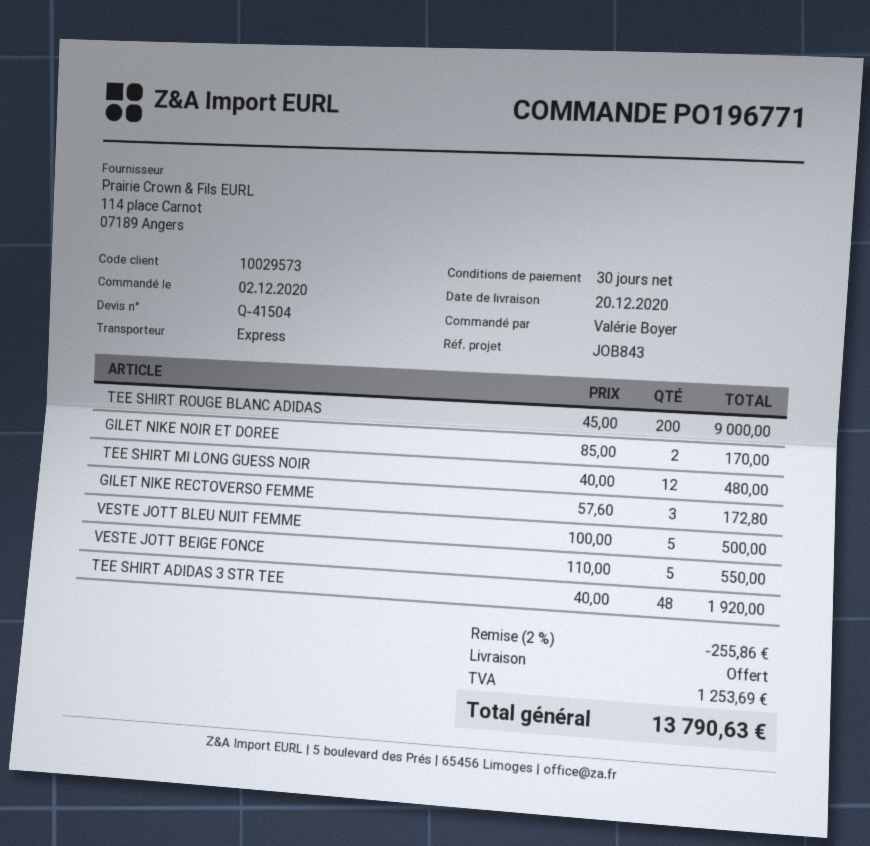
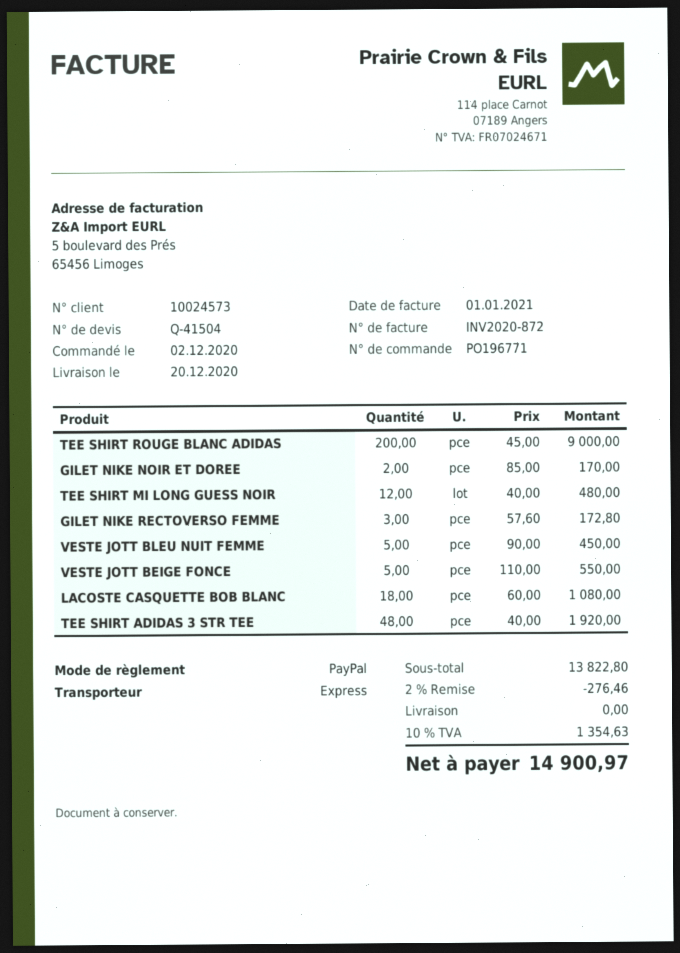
customer number: 10029573 -> 10024573
VESTE JOTT BLEU NUIT FEMME: 5 x 100.00 = 500.00 -> 5 x 90.00 = 450.00
LACOSTE CASQUETTE BOB BLANC: none -> 18 x 60.00 = 1080.00
discount: 2% = 255.86 -> 2% = 276.46
tax: 1253.69 -> 1354.63
total: 13790.63 -> 14900.97

